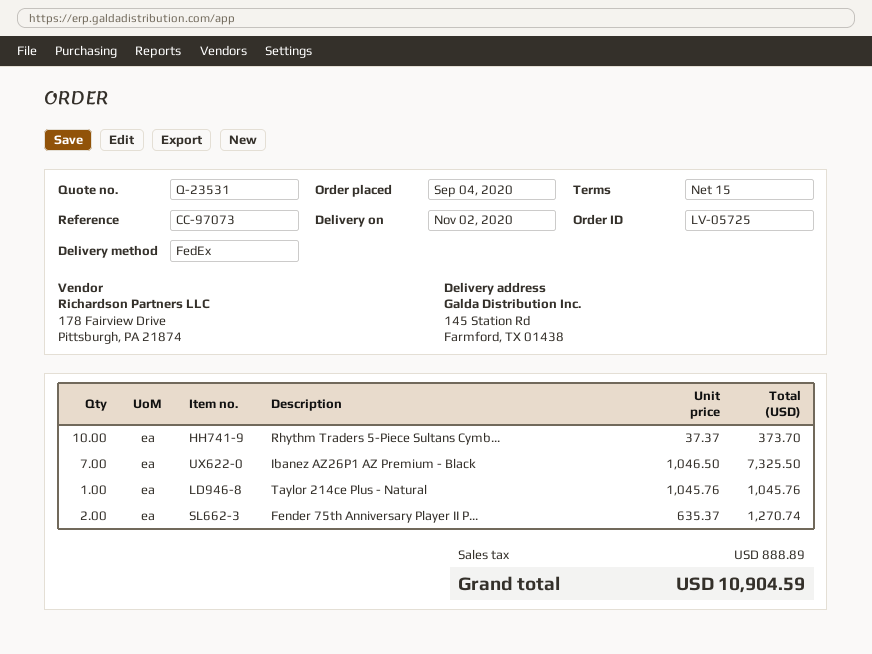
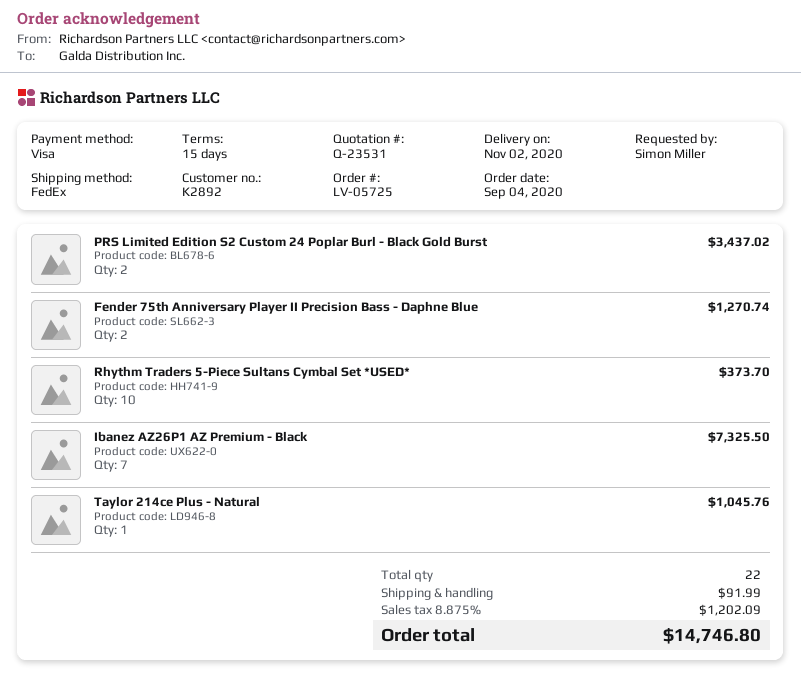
PRS Limited Edition S2 Custom 24 Poplar Burl - Black Gold Burst: none -> 2 for 3437.02
shipping: none -> 91.99
tax: 888.89 -> 1202.09
total: 10904.59 -> 14746.80

